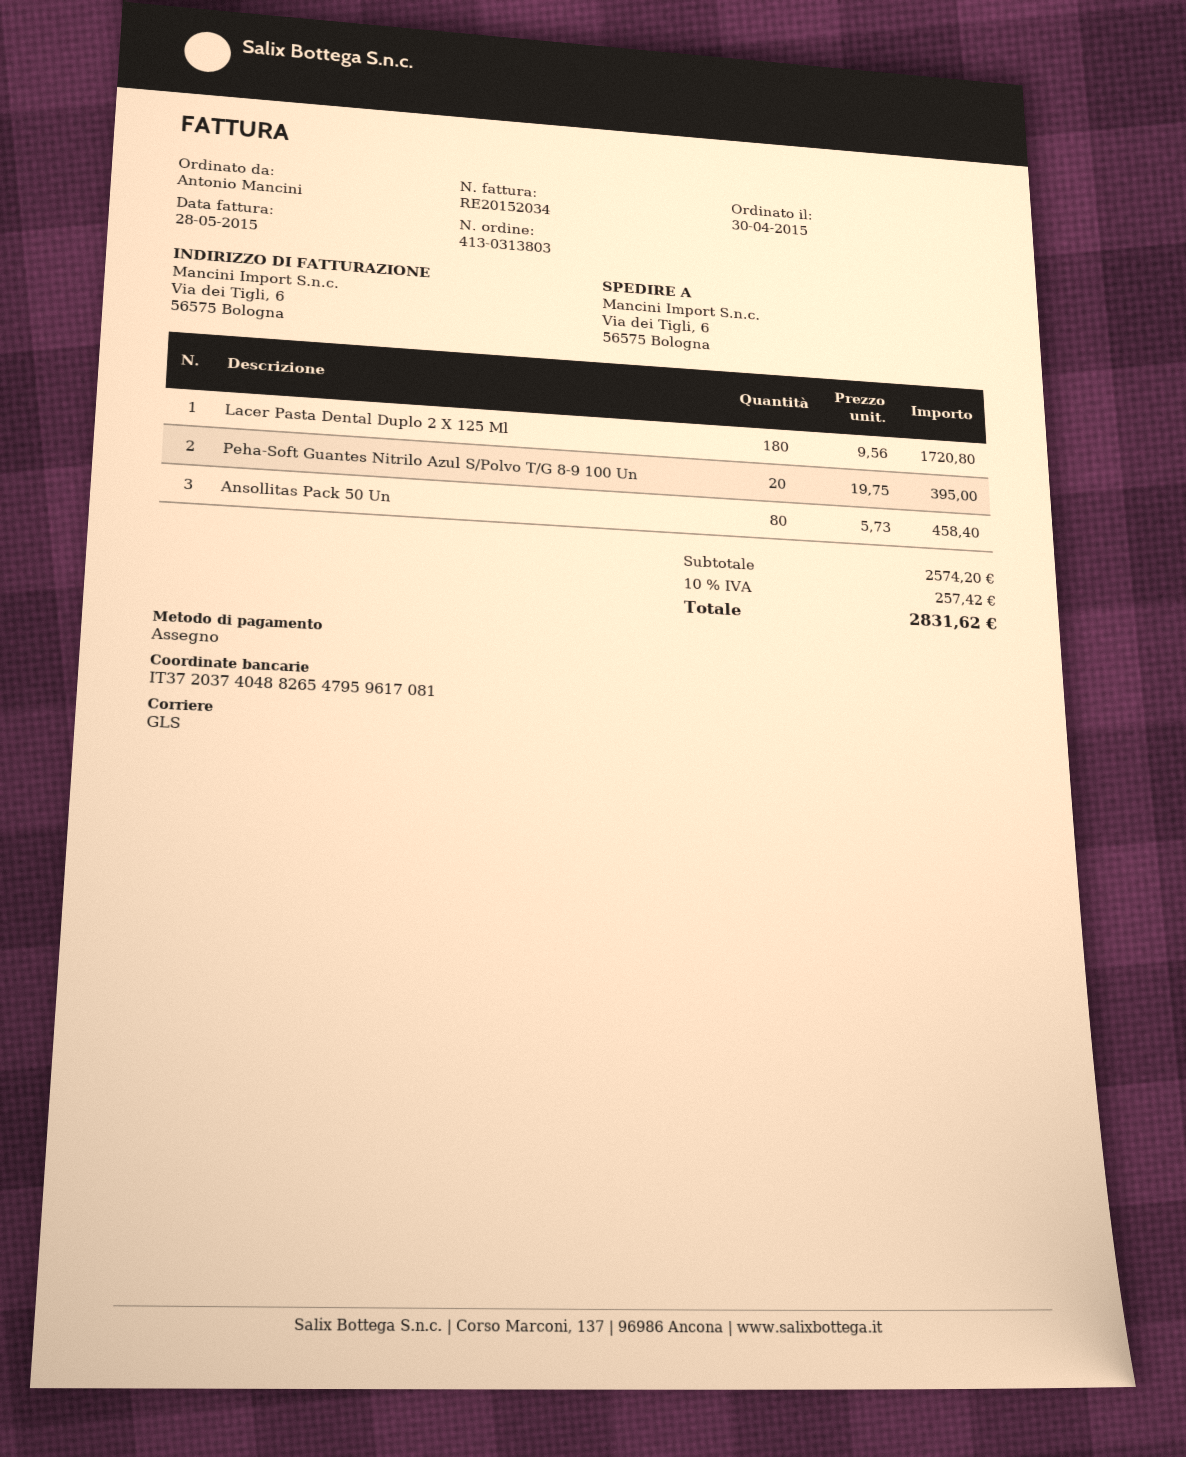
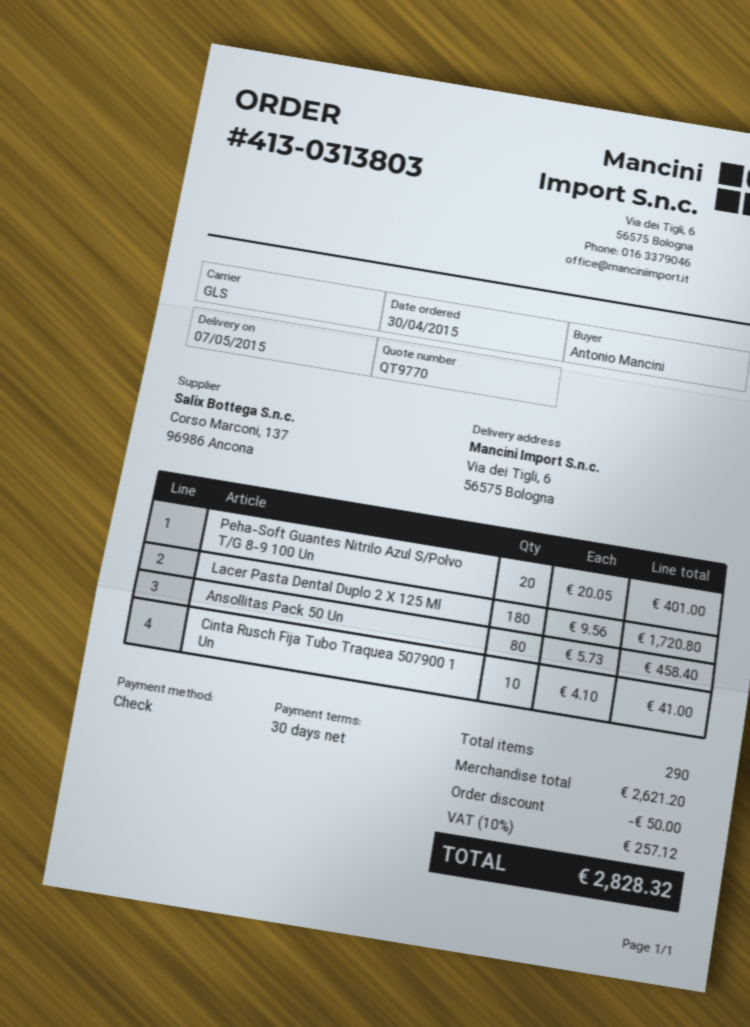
Peha-Soft Guantes Nitrilo Azul S/Polvo T/G 8-9 100 Un: 20 x 19.75 = 395.00 -> 20 x 20.05 = 401.00
Cinta Rusch Fija Tubo Traquea 507900 1 Un: none -> 10 x 4.10 = 41.00
subtotal: 2574.20 -> 2621.20
discount: none -> 50.00
tax: 10% = 257.42 -> 10% = 257.12
total: 2831.62 -> 2828.32

